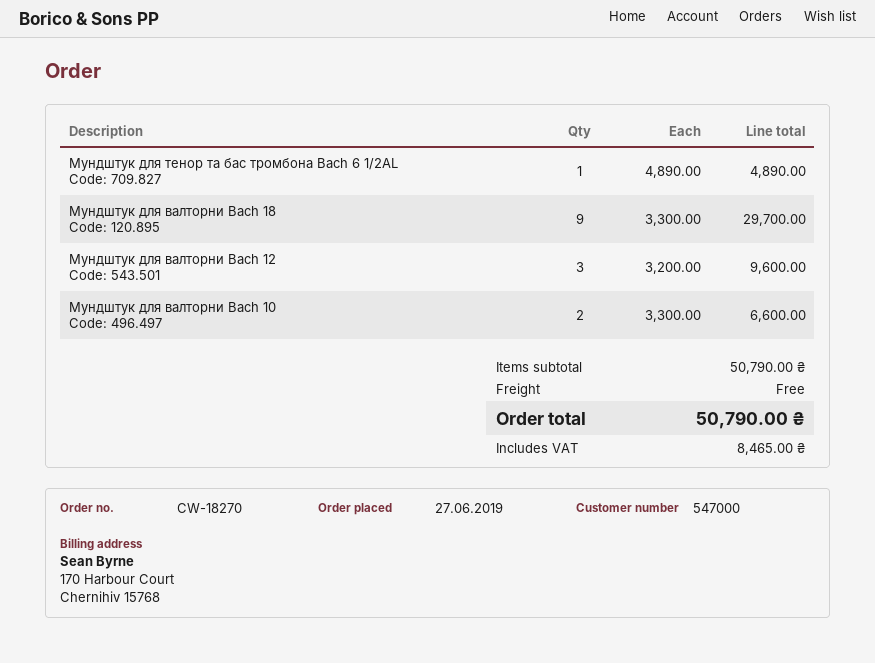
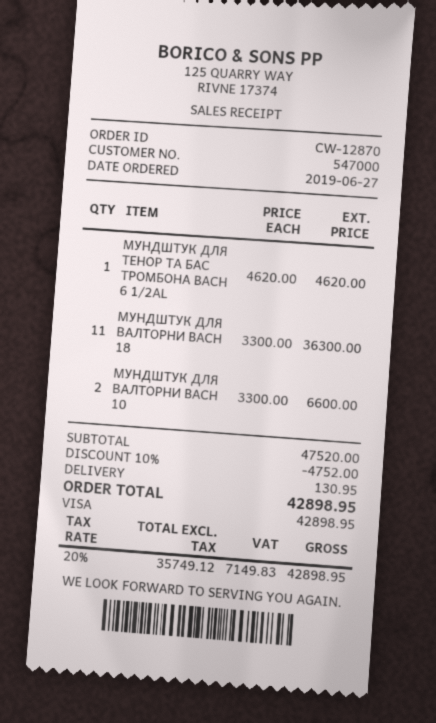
order number: CW-18270 -> CW-12870
Мундштук для тенор та бас тромбона Bach 6 1/2AL: 1 x 4890.00 = 4890.00 -> 1 x 4620.00 = 4620.00
Мундштук для валторни Bach 18: 9 x 3300.00 = 29700.00 -> 11 x 3300.00 = 36300.00
Мундштук для валторни Bach 12: 3 x 3200.00 = 9600.00 -> none
subtotal: 50790.00 -> 47520.00
discount: none -> 10% = 4752.00
shipping: 0.00 -> 130.95
tax: 8465.00 -> 7149.83
total: 50790.00 -> 42898.95

